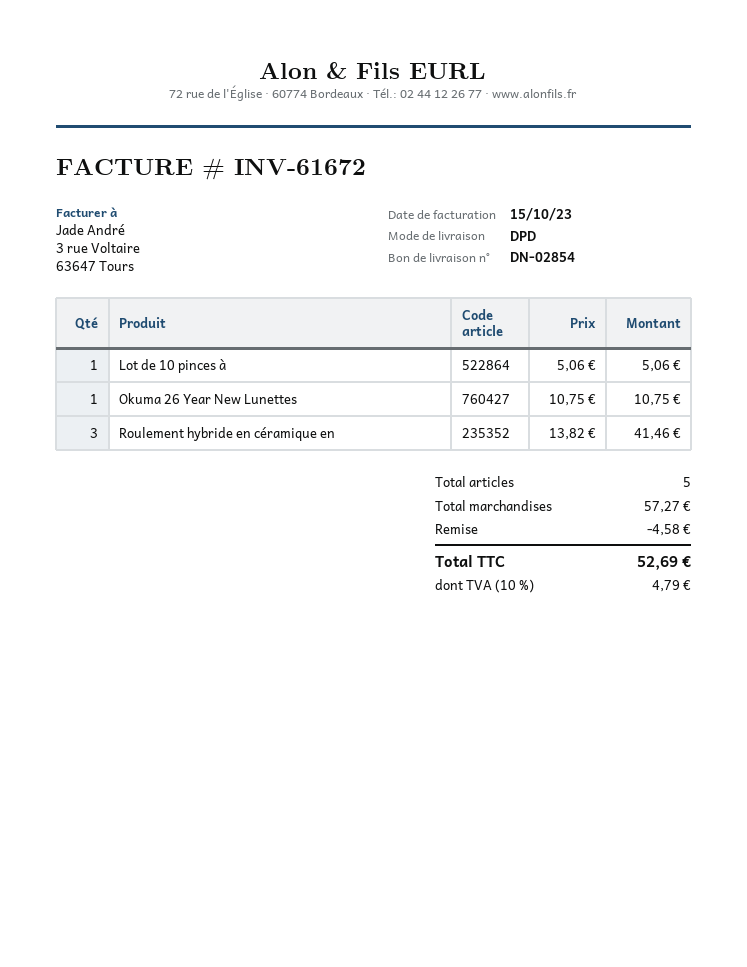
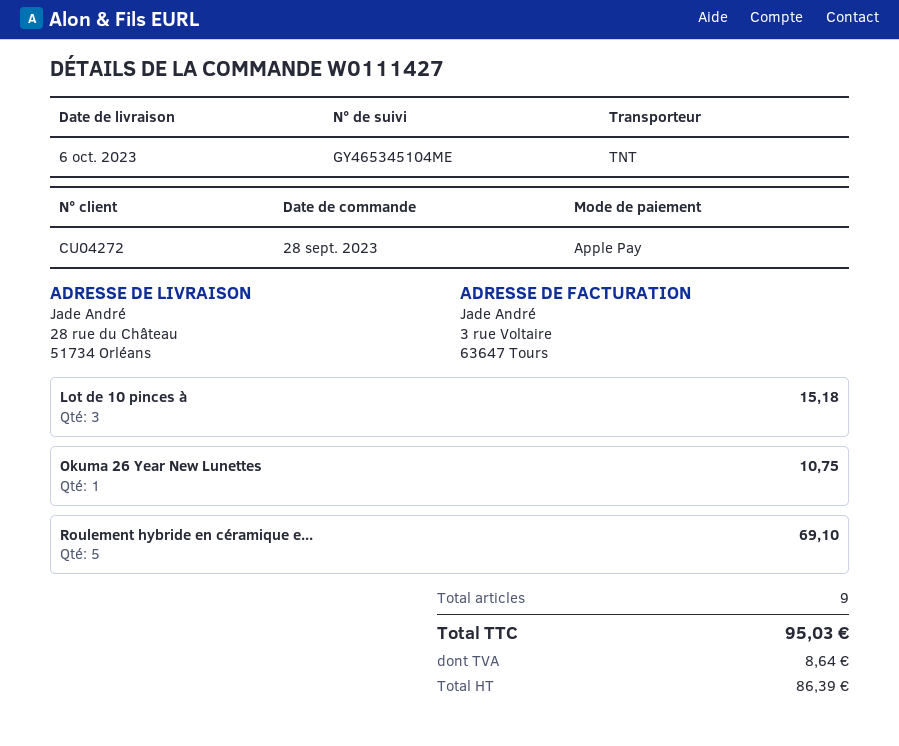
shipping method: DPD -> TNT
Lot de 10 pinces à: 1 for 5.06 -> 3 for 15.18
Roulement hybride en céramique en: 3 for 41.46 -> 5 for 69.10
total quantity: 5 -> 9
discount: 4.58 -> none
tax: 4.79 -> 8.64
total: 52.69 -> 95.03

